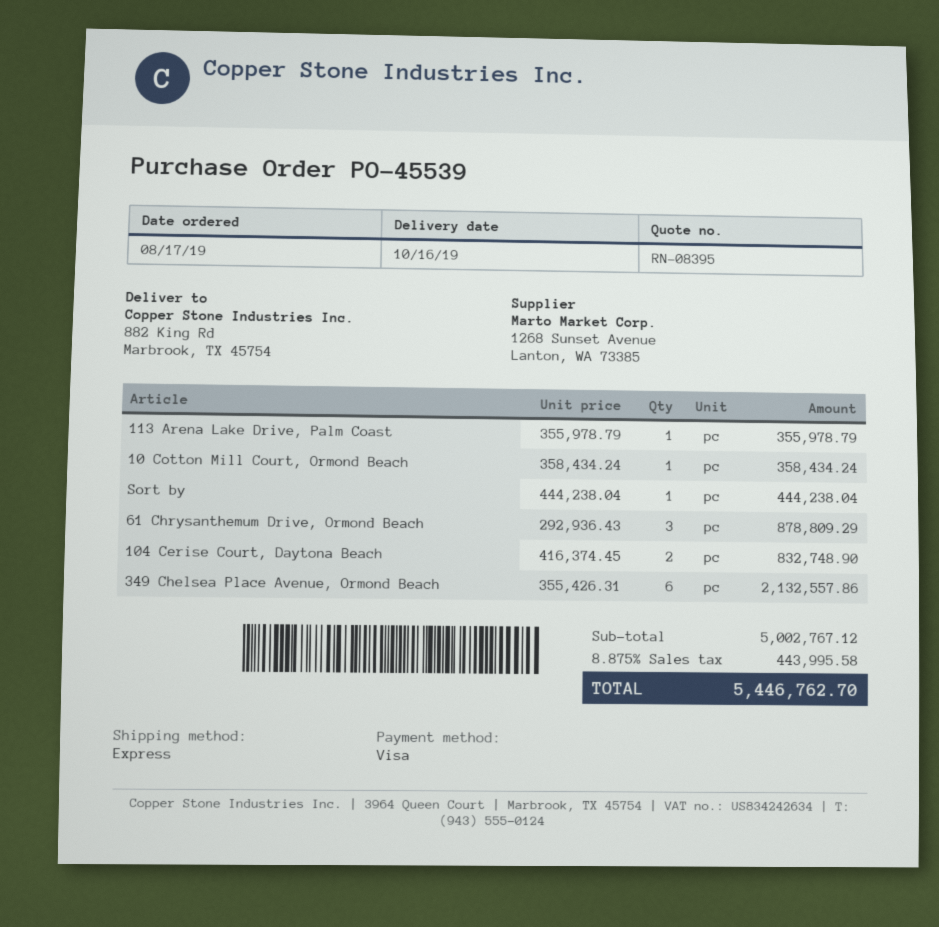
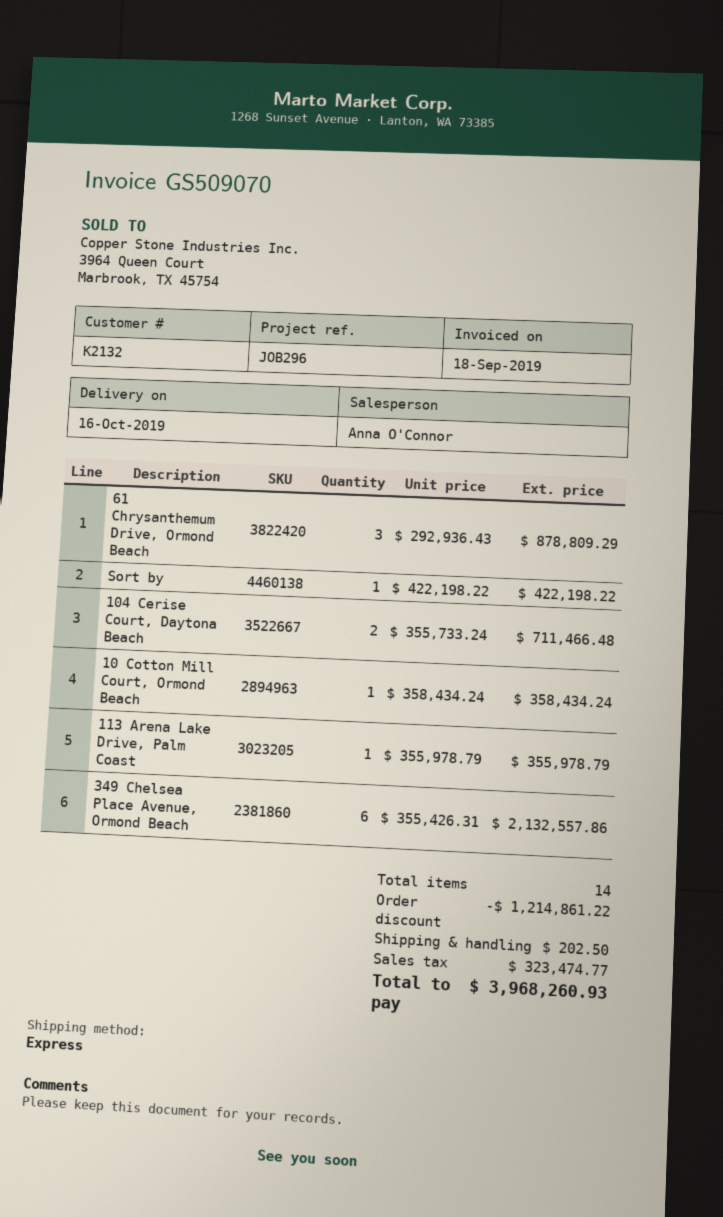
Sort by: 1 x 444238.04 = 444238.04 -> 1 x 422198.22 = 422198.22
104 Cerise Court, Daytona Beach: 2 x 416374.45 = 832748.90 -> 2 x 355733.24 = 711466.48
discount: none -> 1214861.22
shipping: none -> 202.50
tax: 443995.58 -> 323474.77
total: 5446762.70 -> 3968260.93

